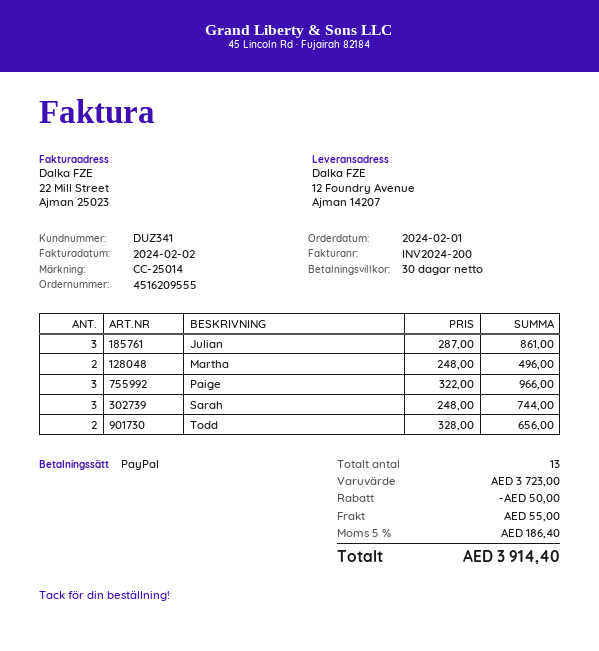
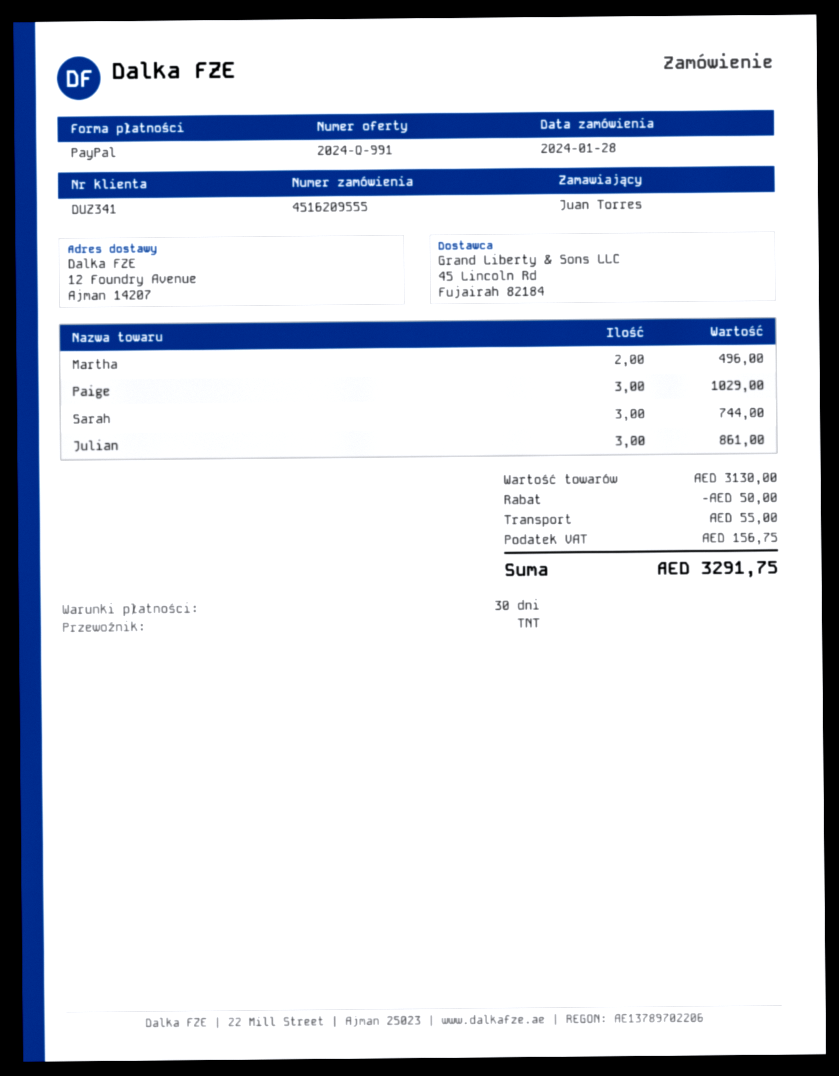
order date: 2024-02-01 -> 2024-01-28
Paige: 3 for 966.00 -> 3 for 1029.00
Todd: 2 for 656.00 -> none
subtotal: 3723.00 -> 3130.00
tax: 186.40 -> 156.75
total: 3914.40 -> 3291.75

